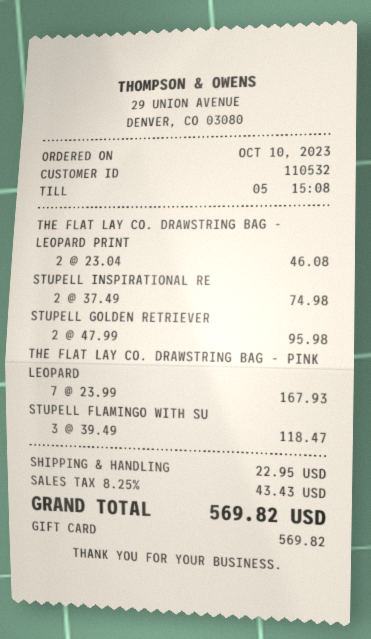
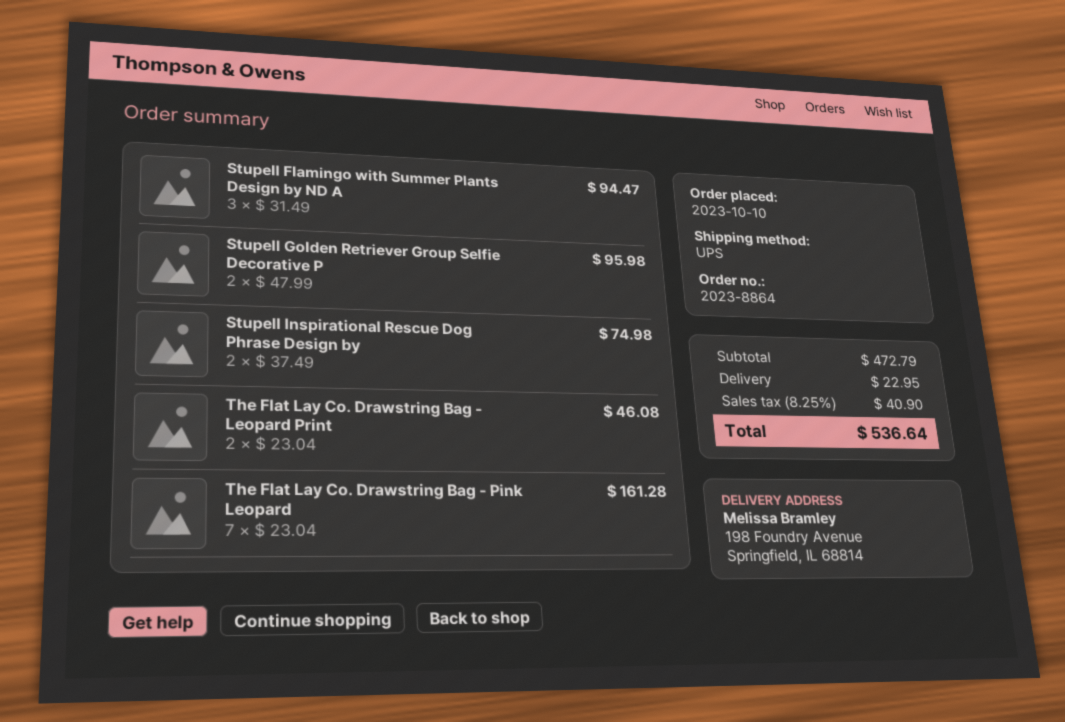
THE FLAT LAY CO. DRAWSTRING BAG - PINK LEOPARD: 7 x 23.99 = 167.93 -> 7 x 23.04 = 161.28
STUPELL FLAMINGO WITH SU: 3 x 39.49 = 118.47 -> 3 x 31.49 = 94.47
tax: 8.25% = 43.43 -> 8.25% = 40.90
total: 569.82 -> 536.64

